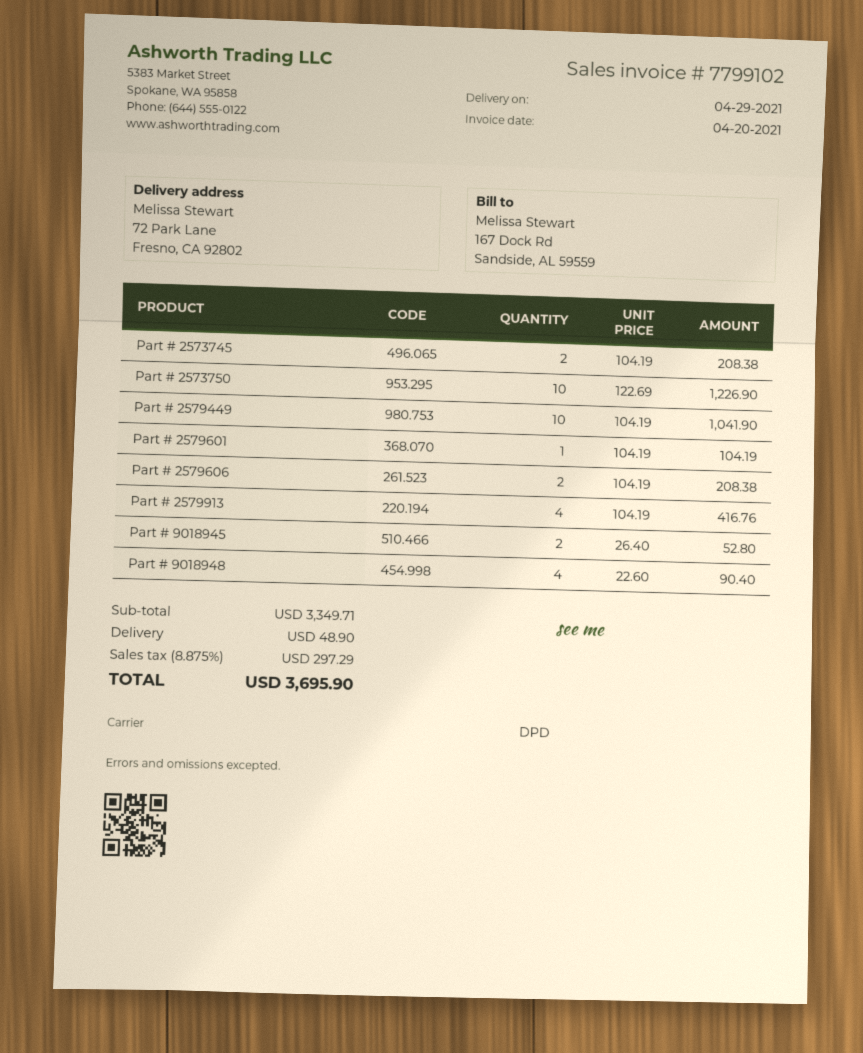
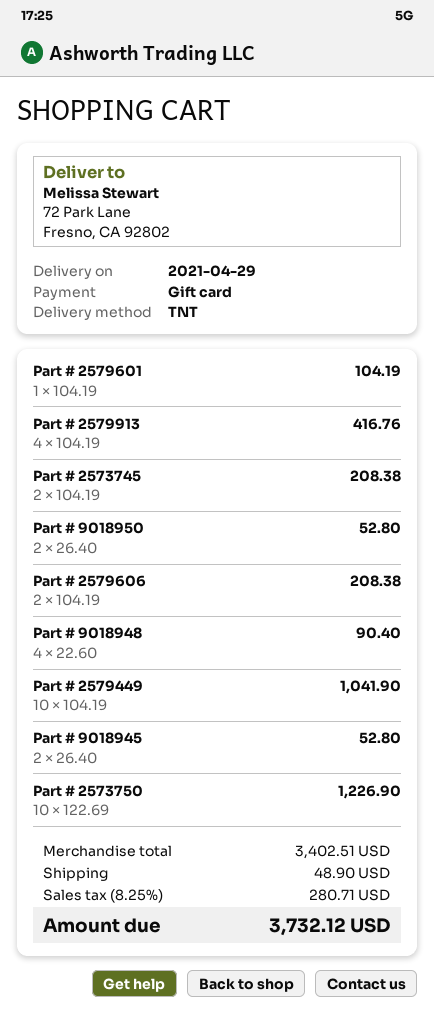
shipping method: DPD -> TNT
Part # 9018950: none -> 2 x 26.40 = 52.80
subtotal: 3349.71 -> 3402.51
tax: 8.875% = 297.29 -> 8.25% = 280.71
total: 3695.90 -> 3732.12

